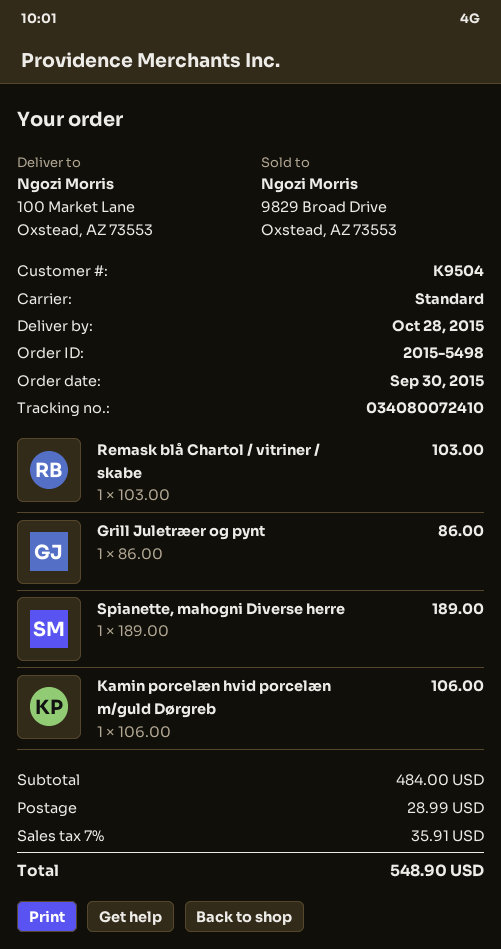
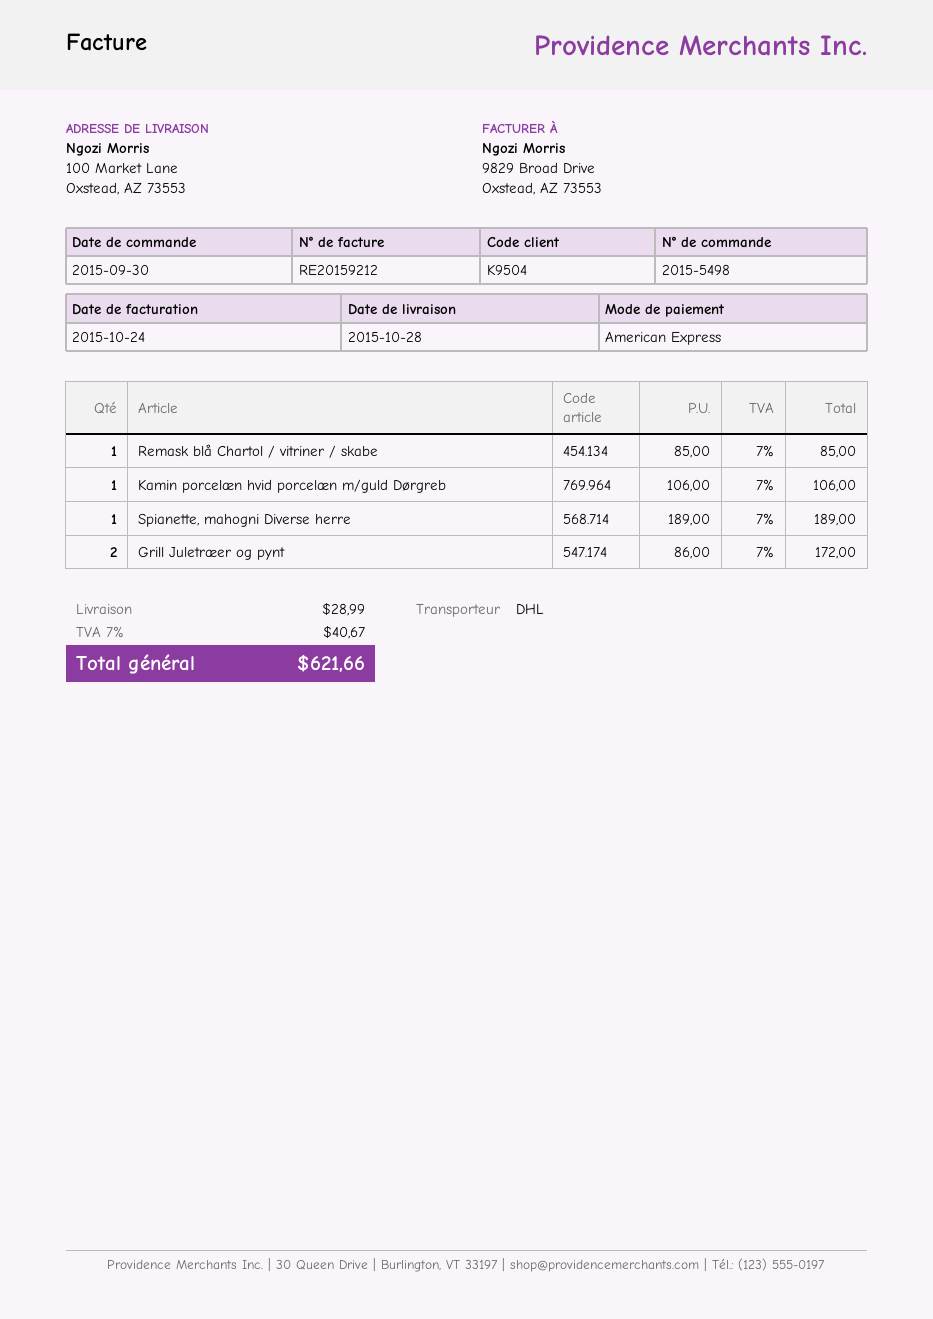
shipping method: standard -> DHL
Remask blå Chartol / vitriner / skabe: 1 x 103.00 = 103.00 -> 1 x 85.00 = 85.00
Grill Juletræer og pynt: 1 x 86.00 = 86.00 -> 2 x 86.00 = 172.00
tax: 7% = 35.91 -> 7% = 40.67
total: 548.90 -> 621.66

